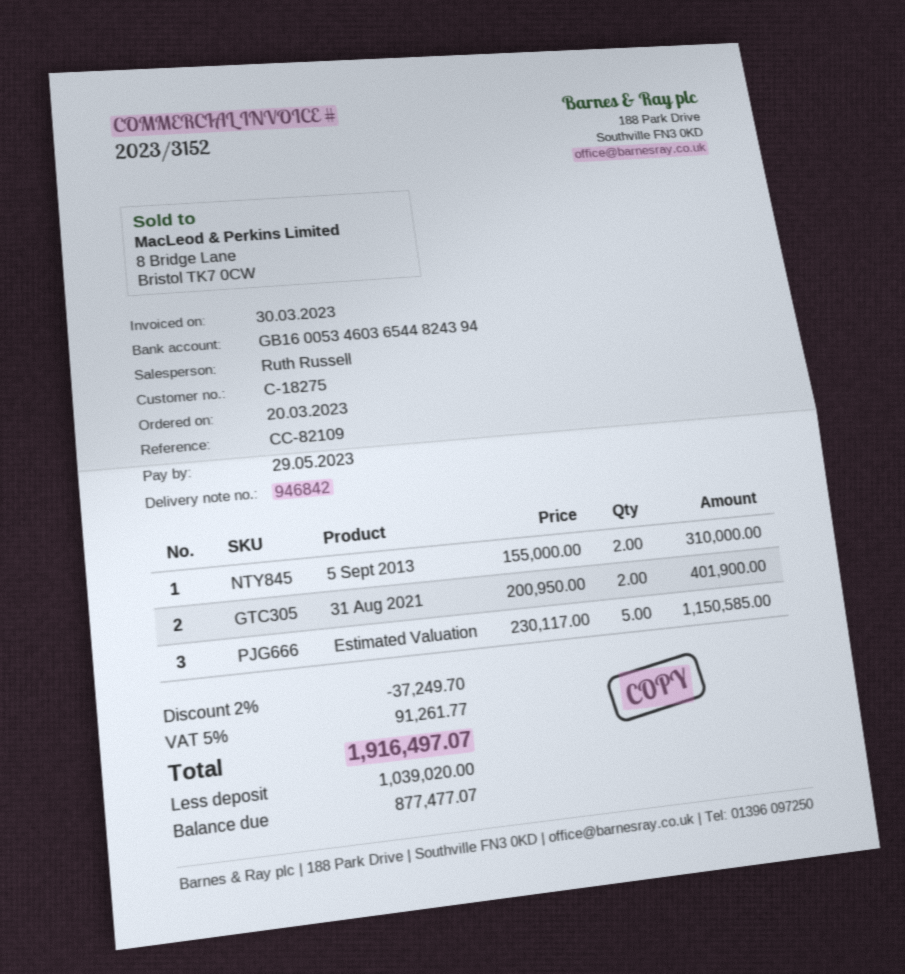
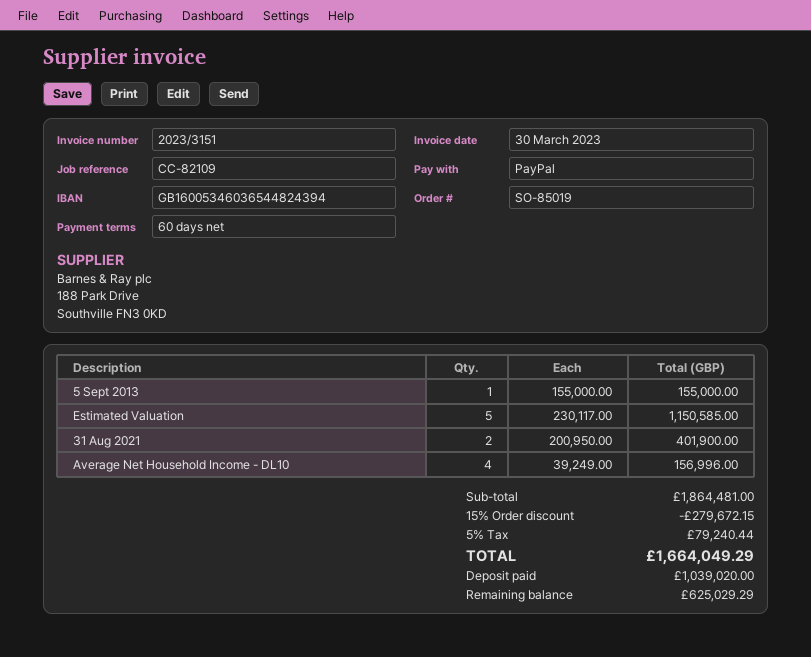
invoice number: 2023/3152 -> 2023/3151
5 Sept 2013: 2 x 155000.00 = 310000.00 -> 1 x 155000.00 = 155000.00
Average Net Household Income - DL10: none -> 4 x 39249.00 = 156996.00
discount: 2% = 37249.70 -> 15% = 279672.15
tax: 5% = 91261.77 -> 5% = 79240.44
total: 1916497.07 -> 1664049.29
balance: 877477.07 -> 625029.29

